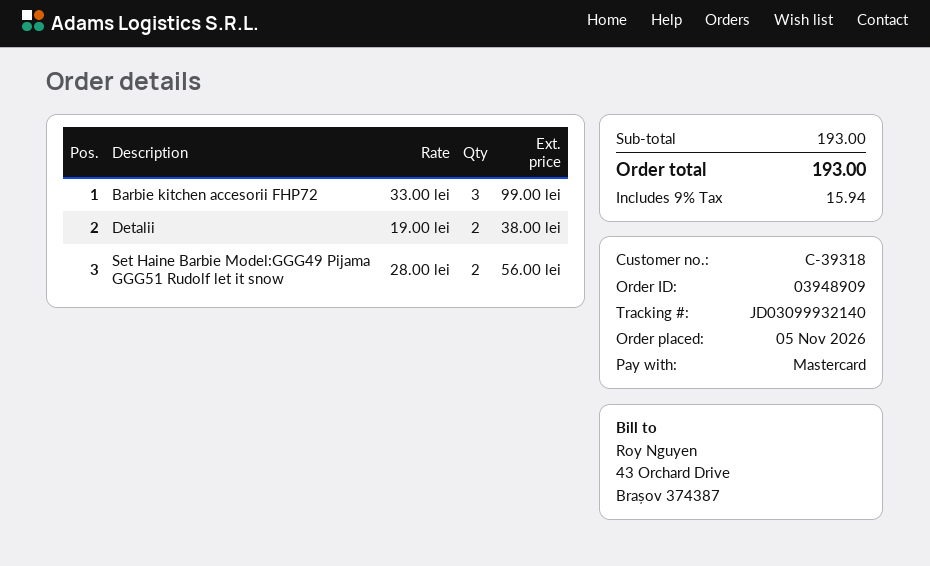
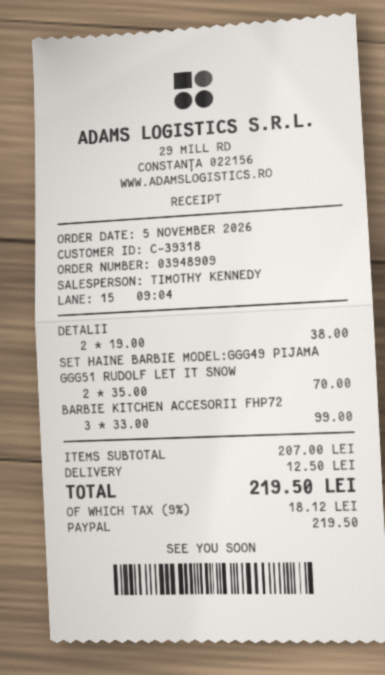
payment method: Mastercard -> PayPal
Set Haine Barbie Model:GGG49 Pijama GGG51 Rudolf let it snow: 2 x 28.00 = 56.00 -> 2 x 35.00 = 70.00
subtotal: 193.00 -> 207.00
shipping: none -> 12.50
tax: 9% = 15.94 -> 9% = 18.12
total: 193.00 -> 219.50

